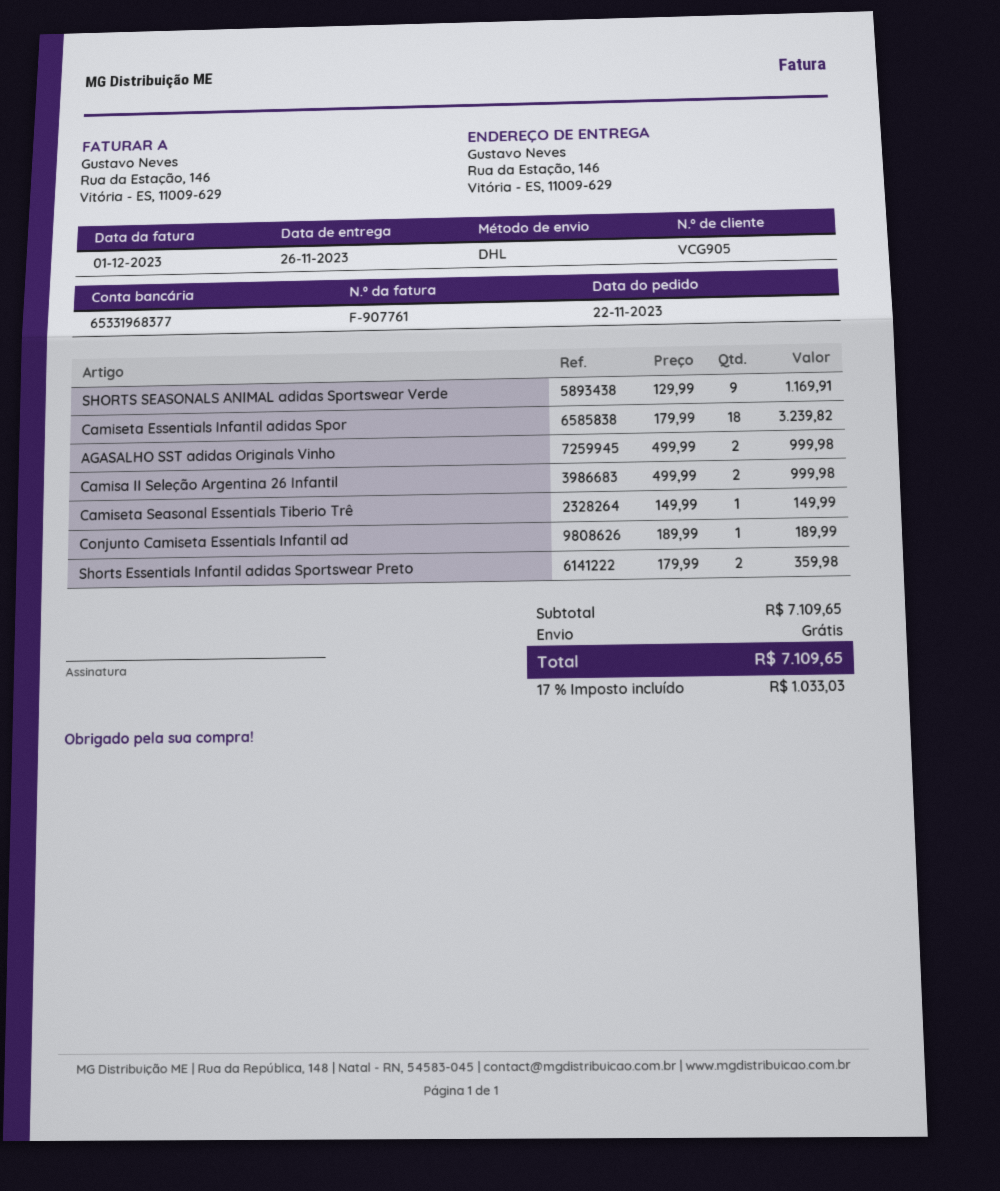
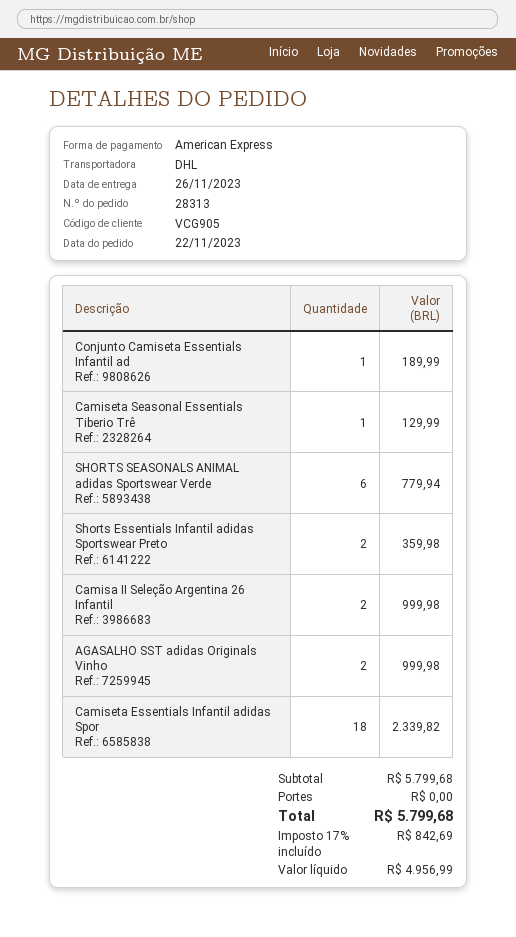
SHORTS SEASONALS ANIMAL adidas Sportswear Verde: 9 for 1169.91 -> 6 for 779.94
Camiseta Essentials Infantil adidas Spor: 18 for 3239.82 -> 18 for 2339.82
Camiseta Seasonal Essentials Tiberio Trê: 1 for 149.99 -> 1 for 129.99
subtotal: 7109.65 -> 5799.68
tax: 17% = 1033.03 -> 17% = 842.69
total: 7109.65 -> 5799.68

